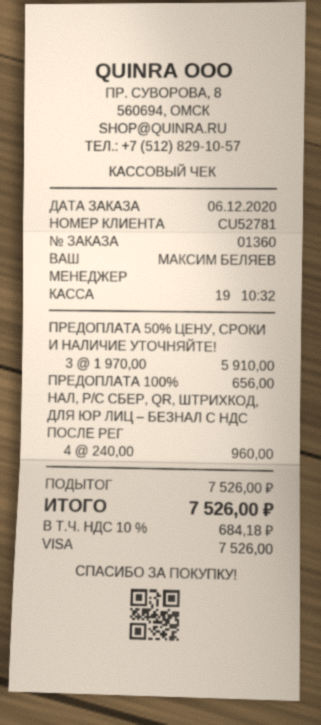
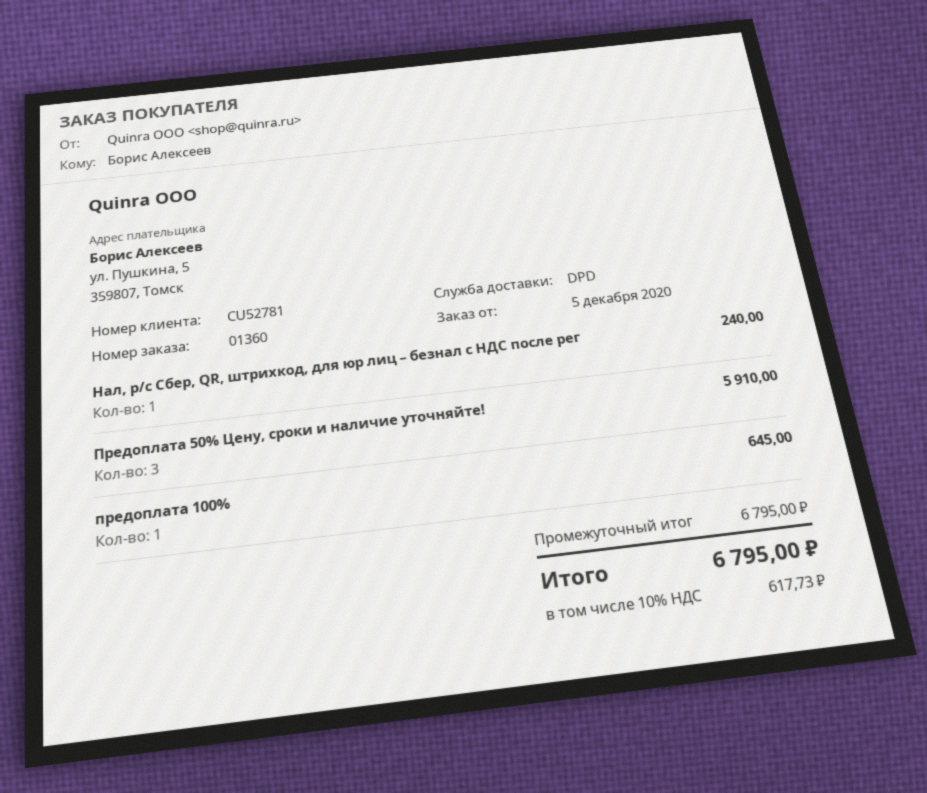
order date: 2020-12-06 -> 2020-12-05
ПРЕДОПЛАТА 100%: 1 for 656.00 -> 1 for 645.00
НАЛ, Р/С СБЕР, QR, ШТРИХКОД, ДЛЯ ЮР ЛИЦ – БЕЗНАЛ С НДС ПОСЛЕ РЕГ: 4 for 960.00 -> 1 for 240.00
subtotal: 7526.00 -> 6795.00
tax: 10% = 684.18 -> 10% = 617.73
total: 7526.00 -> 6795.00

